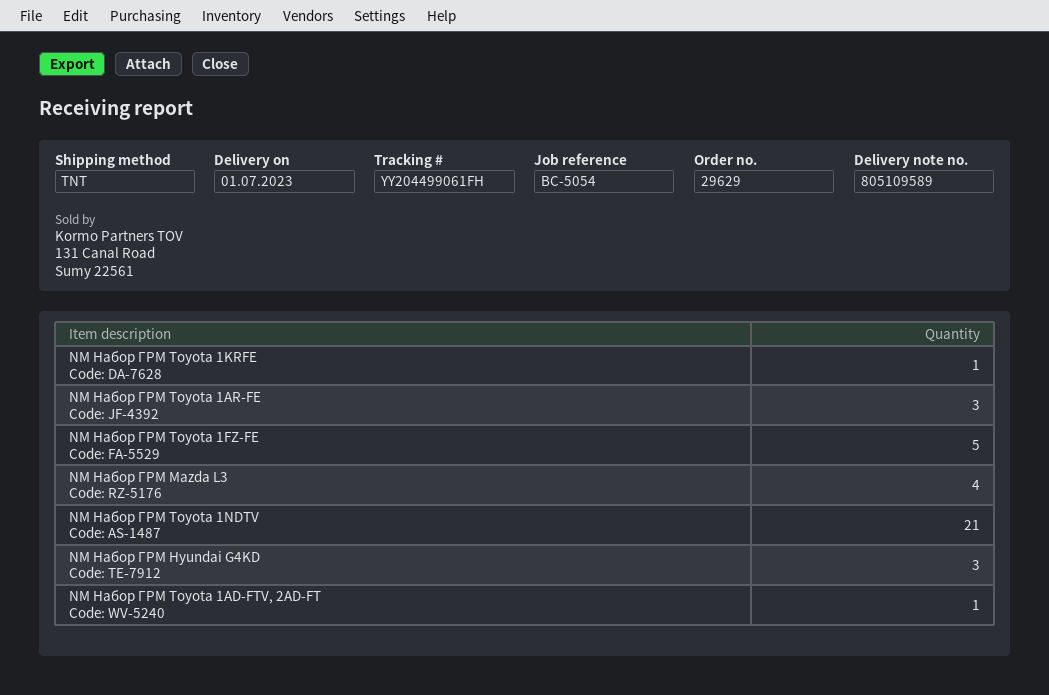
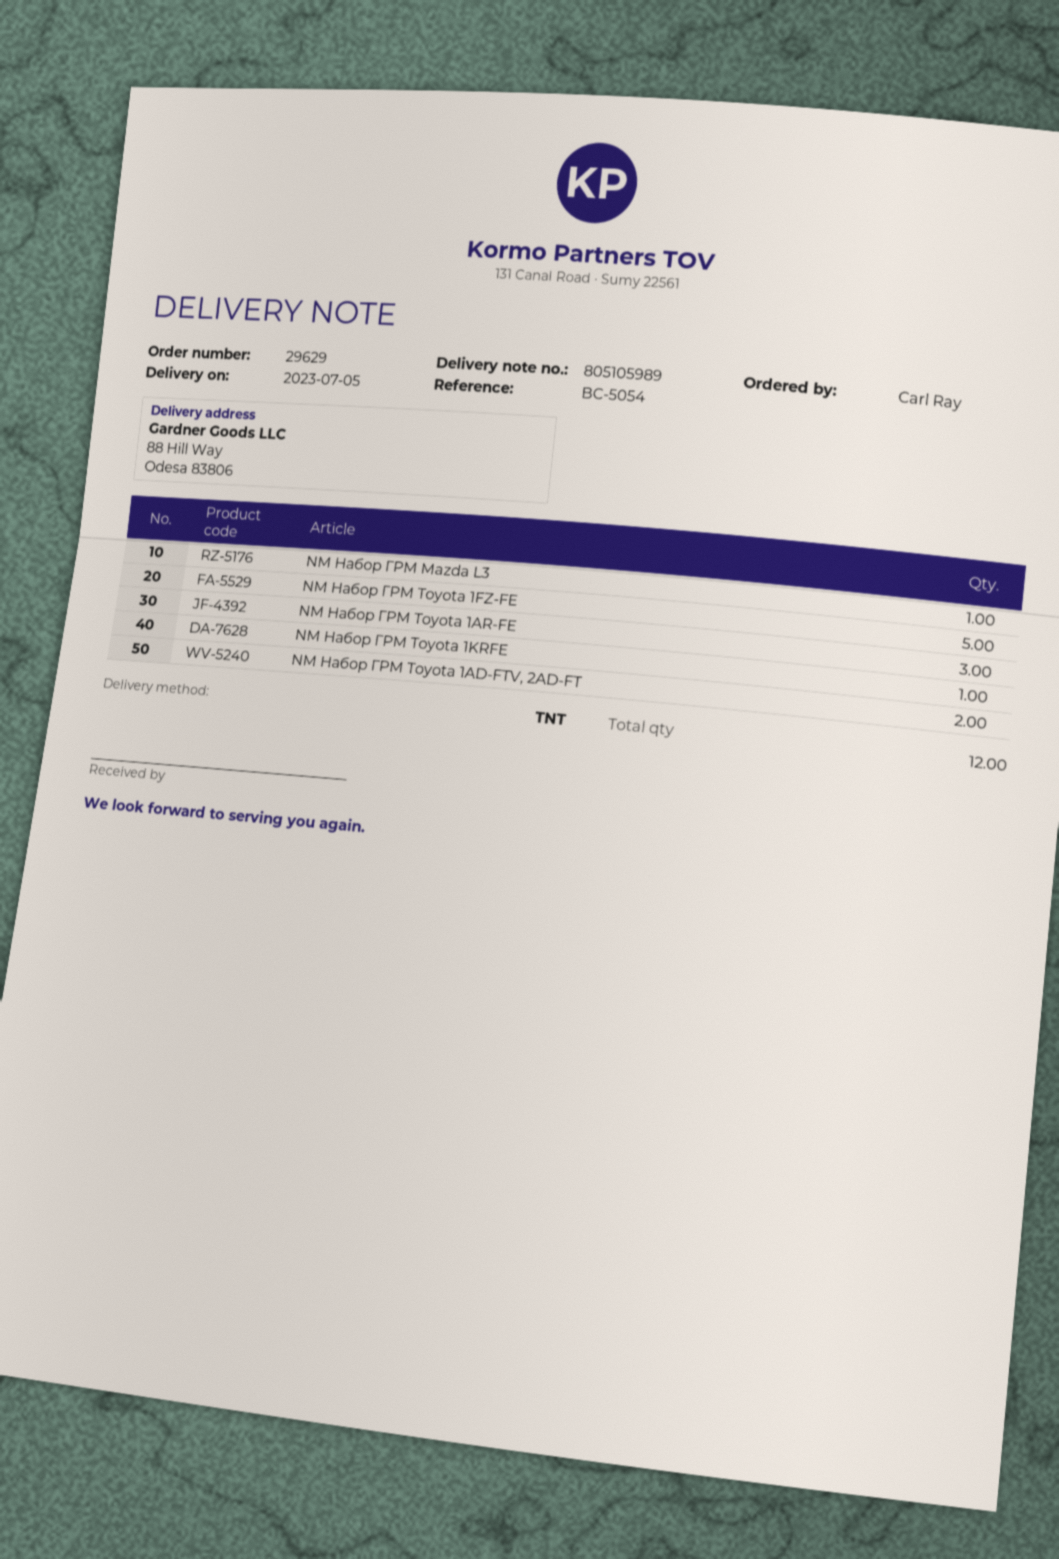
delivery note number: 805109589 -> 805105989
delivery date: 2023-07-01 -> 2023-07-05
NM Набор ГРМ Mazda L3: 4 -> 1
NM Набор ГРМ Toyota 1NDTV: 21 -> none
NM Набор ГРМ Hyundai G4KD: 3 -> none
NM Набор ГРМ Toyota 1AD-FTV, 2AD-FT: 1 -> 2

